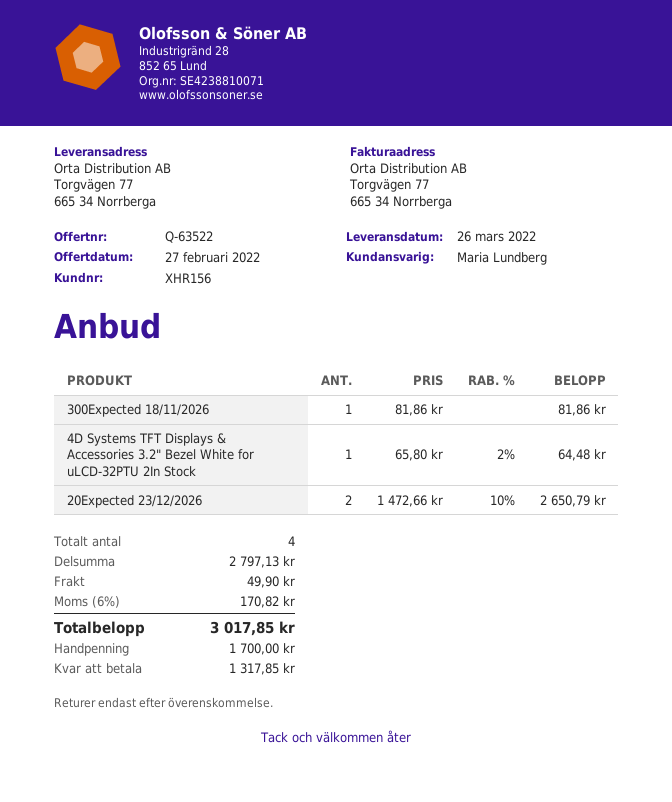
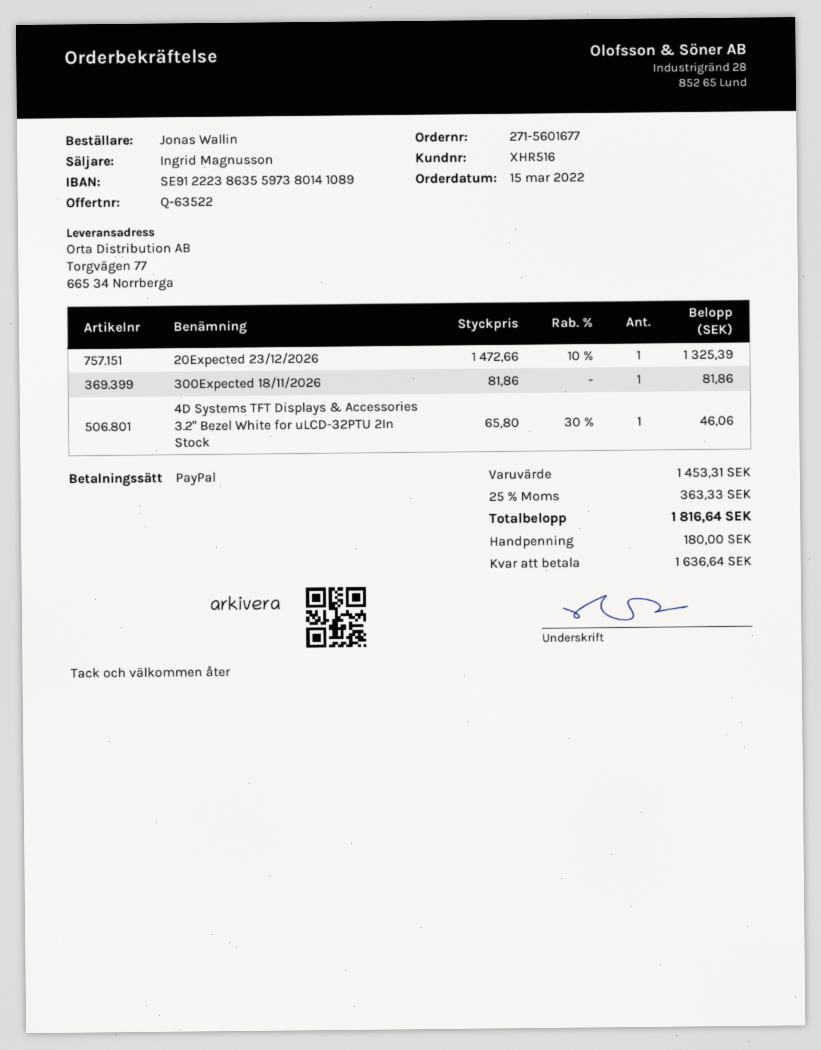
customer number: XHR156 -> XHR516
sales rep: Maria Lundberg -> Ingrid Magnusson
4D Systems TFT Displays & Accessories 3.2" Bezel White for uLCD-32PTU 2In Stock: 1 x 65.80 - 2% = 64.48 -> 1 x 65.80 - 30% = 46.06
20Expected 23/12/2026: 2 x 1472.66 - 10% = 2650.79 -> 1 x 1472.66 - 10% = 1325.39
subtotal: 2797.13 -> 1453.31
shipping: 49.90 -> none
tax: 6% = 170.82 -> 25% = 363.33
total: 3017.85 -> 1816.64
deposit: 1700.00 -> 180.00
balance: 1317.85 -> 1636.64

